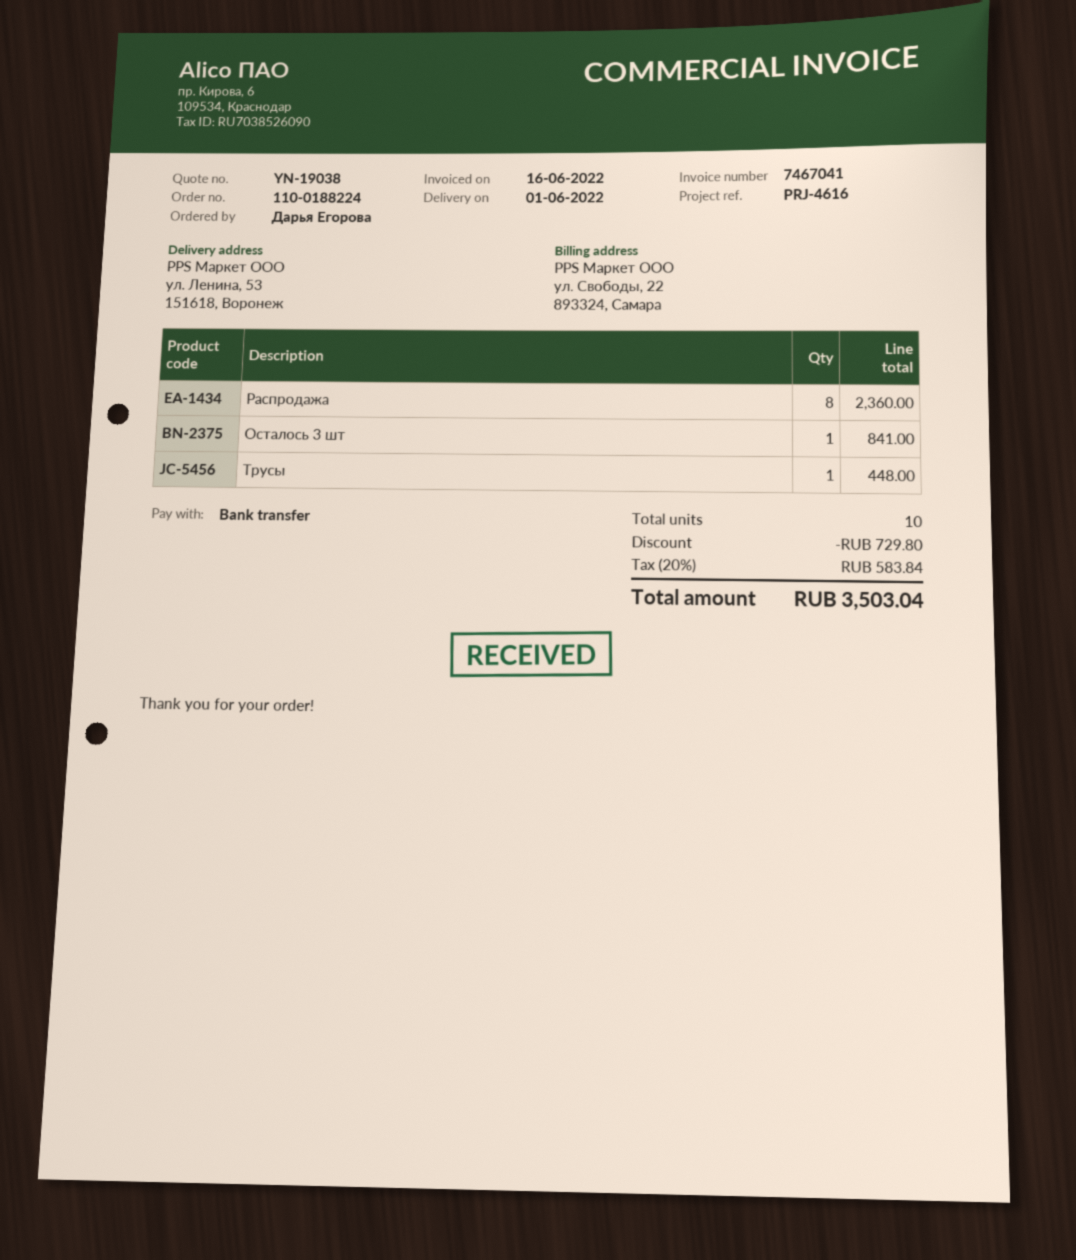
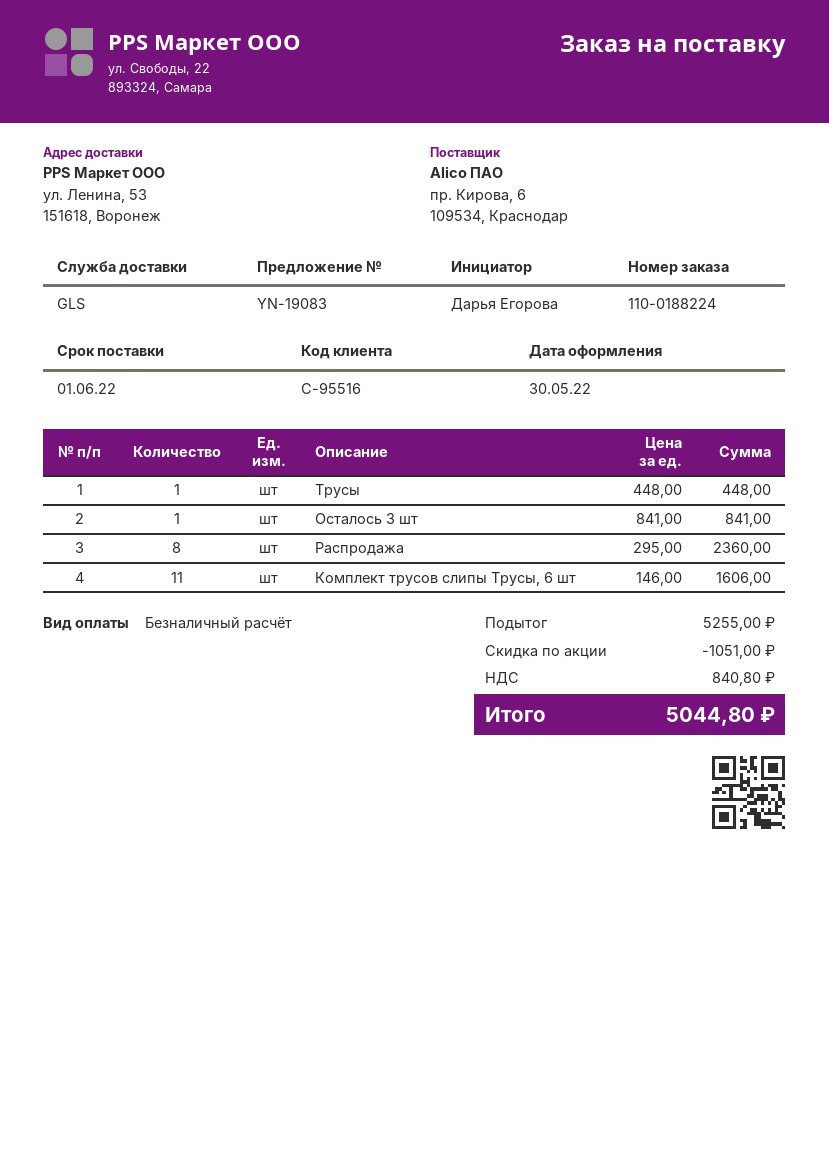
quote number: YN-19038 -> YN-19083
Комплект трусов слипы Трусы, 6 шт: none -> 11 for 1606.00
discount: 729.80 -> 1051.00
tax: 583.84 -> 840.80
total: 3503.04 -> 5044.80

